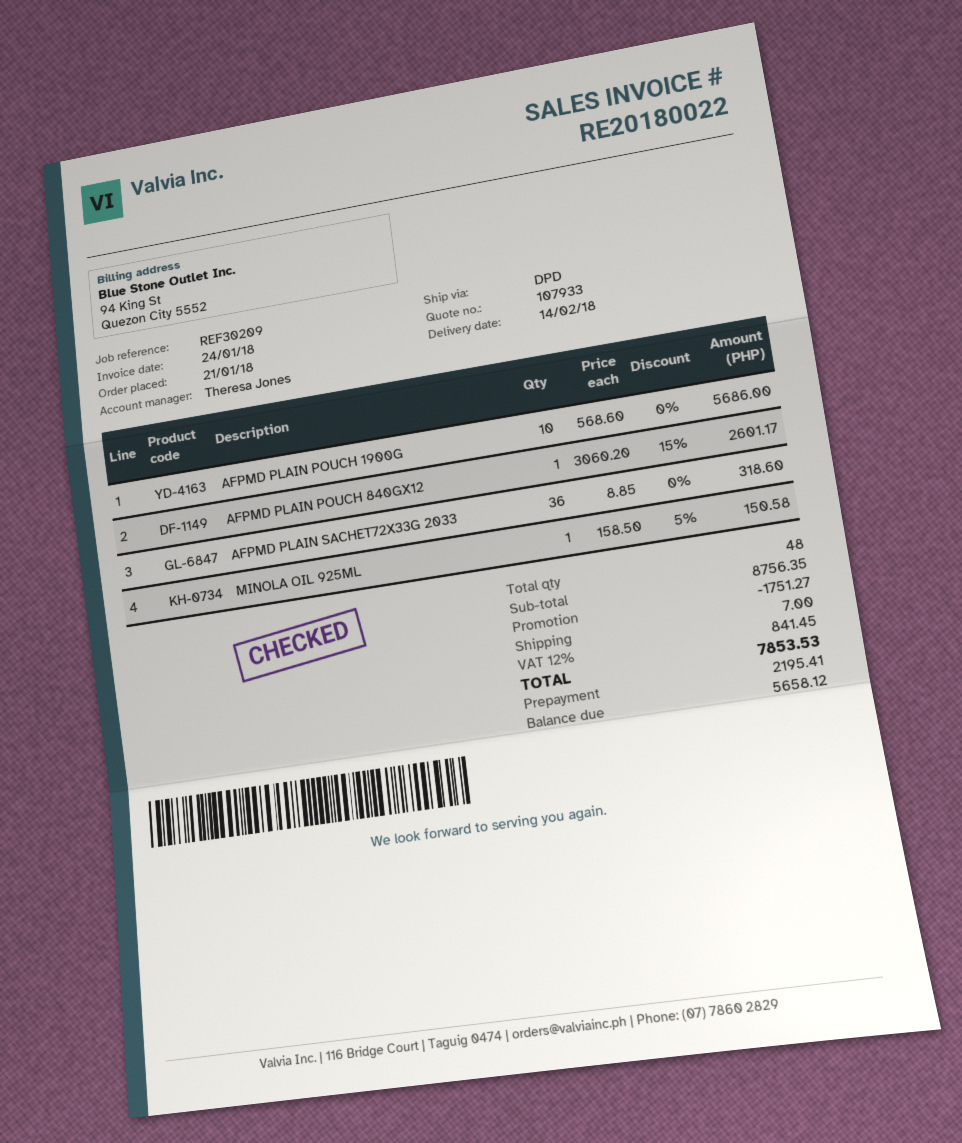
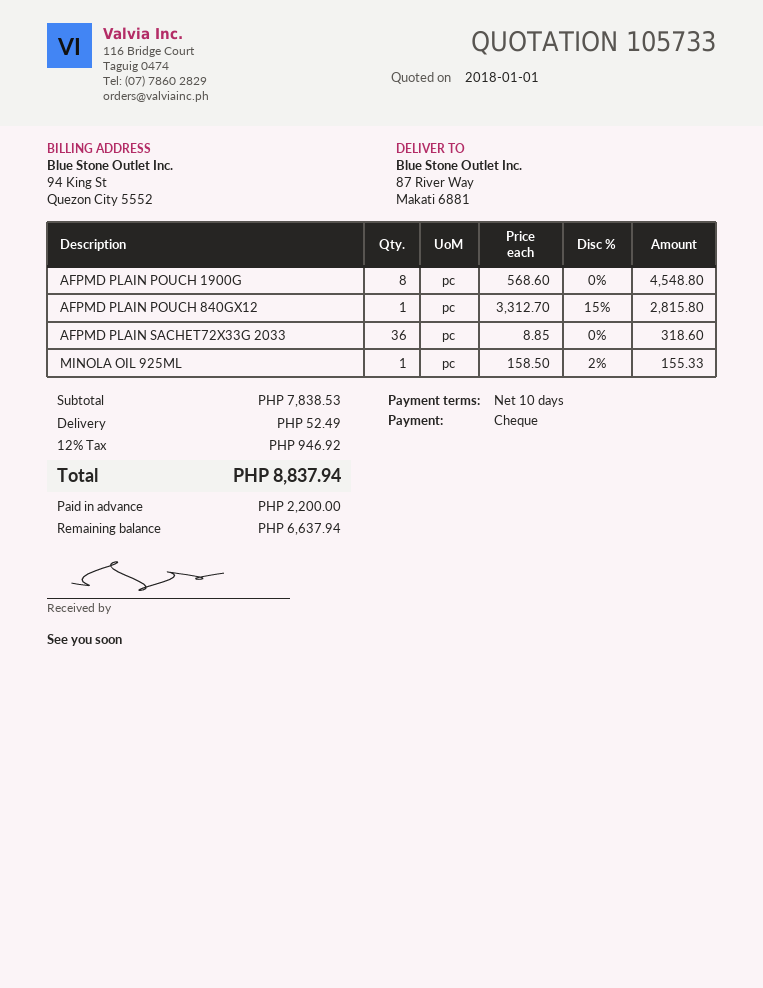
quote number: 107933 -> 105733
AFPMD PLAIN POUCH 1900G: 10 x 568.60 = 5686.00 -> 8 x 568.60 = 4548.80
AFPMD PLAIN POUCH 840GX12: 1 x 3060.20 - 15% = 2601.17 -> 1 x 3312.70 - 15% = 2815.80
MINOLA OIL 925ML: 1 x 158.50 - 5% = 150.58 -> 1 x 158.50 - 2% = 155.33
subtotal: 8756.35 -> 7838.53
discount: 1751.27 -> none
shipping: 7.00 -> 52.49
tax: 12% = 841.45 -> 12% = 946.92
total: 7853.53 -> 8837.94
deposit: 2195.41 -> 2200.00
balance: 5658.12 -> 6637.94

